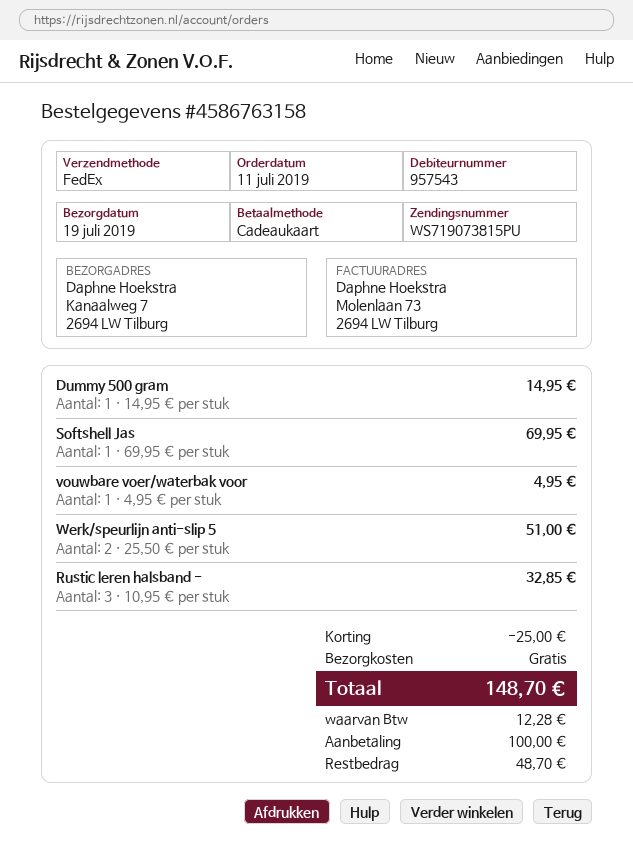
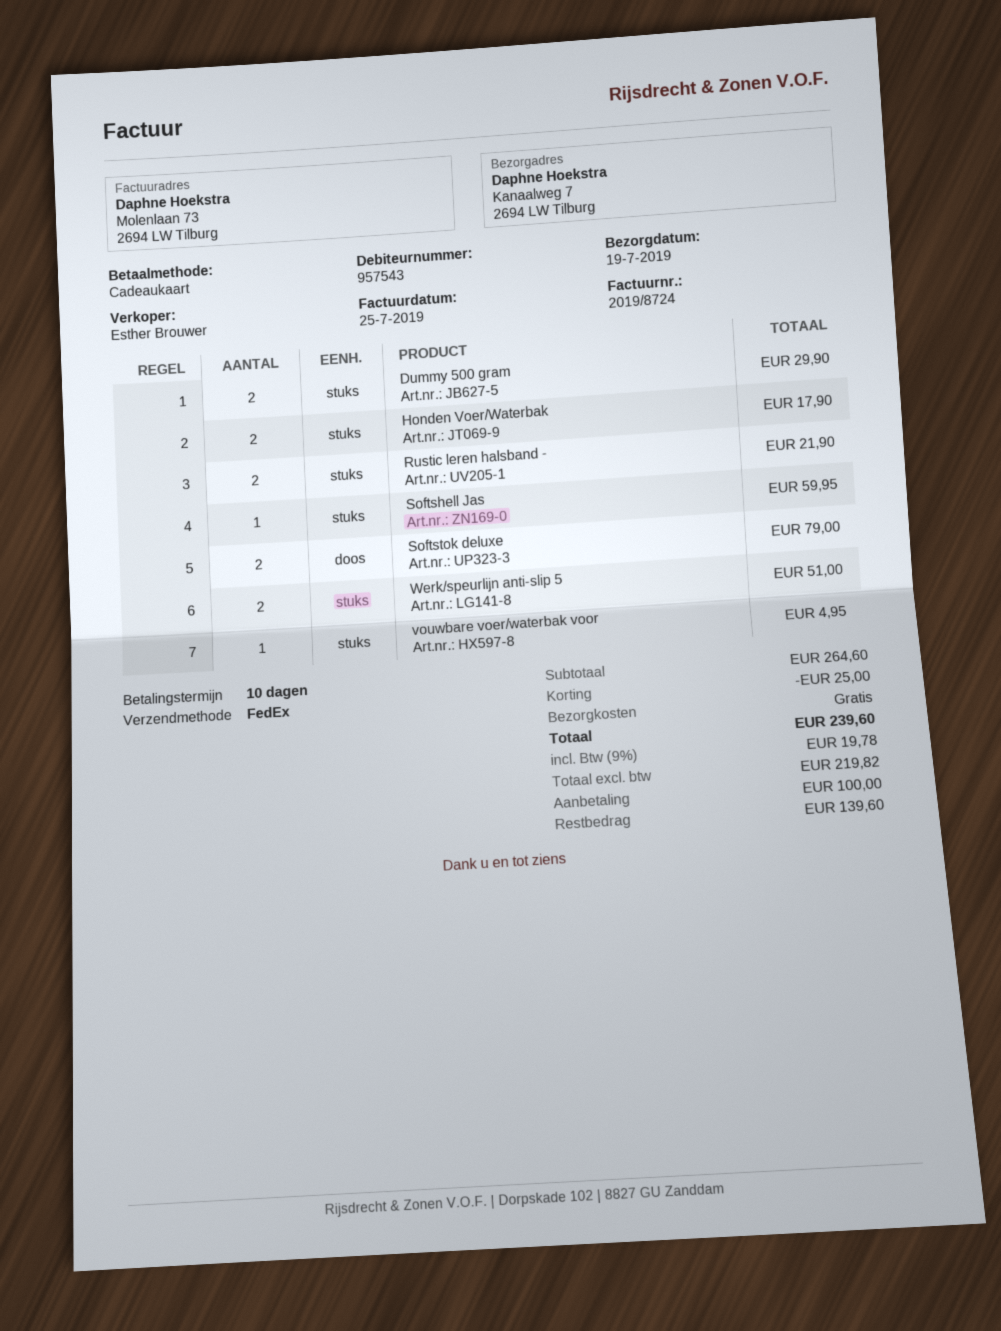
Dummy 500 gram: 1 for 14.95 -> 2 for 29.90
Softshell Jas: 1 for 69.95 -> 1 for 59.95
Rustic leren halsband -: 3 for 32.85 -> 2 for 21.90
Honden Voer/Waterbak: none -> 2 for 17.90
Softstok deluxe: none -> 2 for 79.00
tax: 12.28 -> 19.78
total: 148.70 -> 239.60
balance: 48.70 -> 139.60

